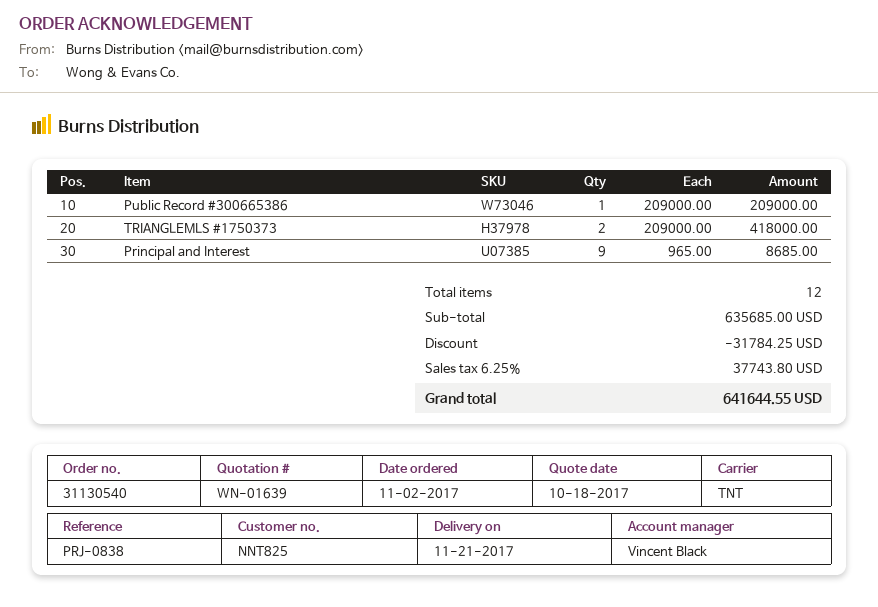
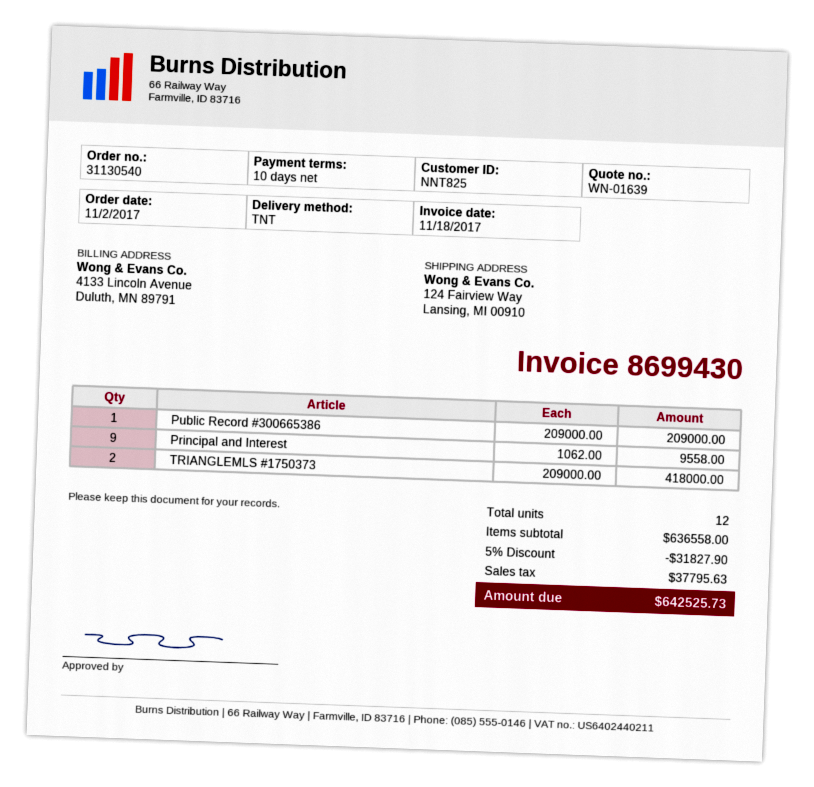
Principal and Interest: 9 x 965.00 = 8685.00 -> 9 x 1062.00 = 9558.00
subtotal: 635685.00 -> 636558.00
discount: 31784.25 -> 31827.90
tax: 37743.80 -> 37795.63
total: 641644.55 -> 642525.73

